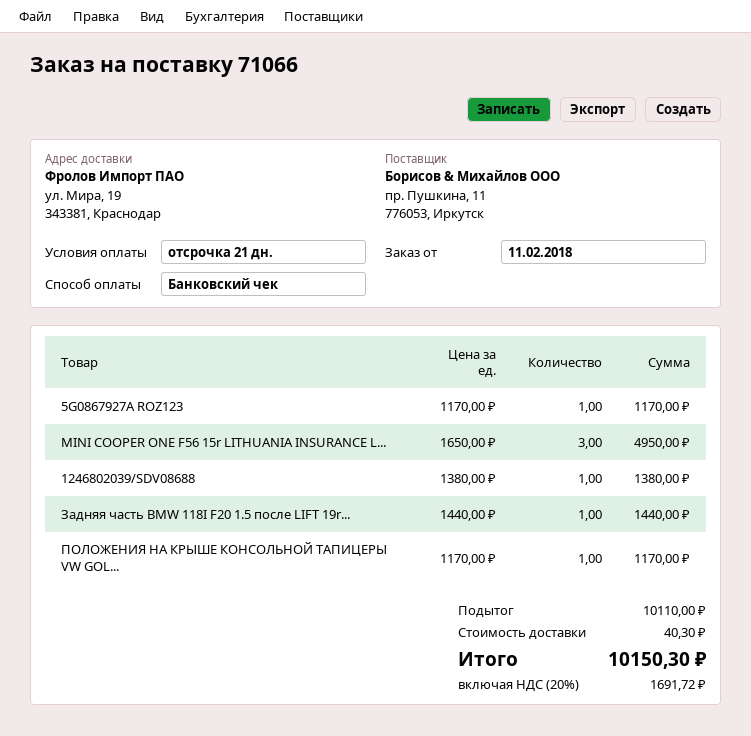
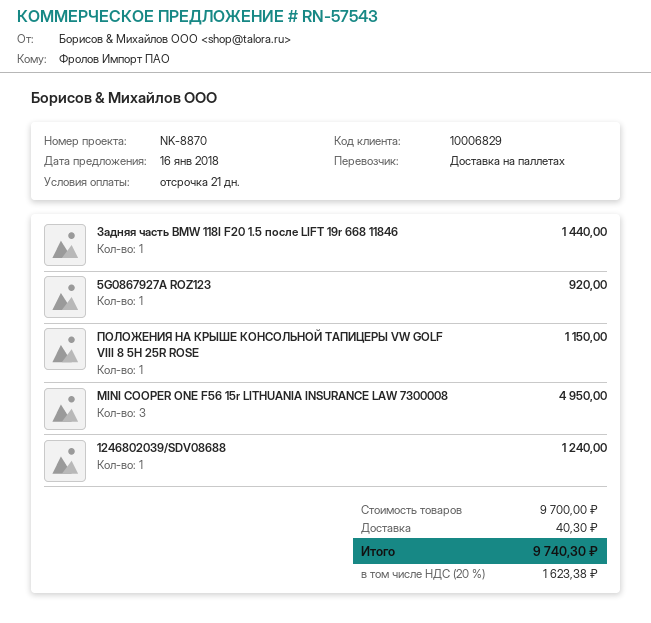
5G0867927A ROZ123: 1 for 1170.00 -> 1 for 920.00
1246802039/SDV08688: 1 for 1380.00 -> 1 for 1240.00
ПОЛОЖЕНИЯ НА КРЫШЕ КОНСОЛЬНОЙ ТАПИЦЕРЫ VW GOL...: 1 for 1170.00 -> 1 for 1150.00
subtotal: 10110.00 -> 9700.00
tax: 20% = 1691.72 -> 20% = 1623.38
total: 10150.30 -> 9740.30

